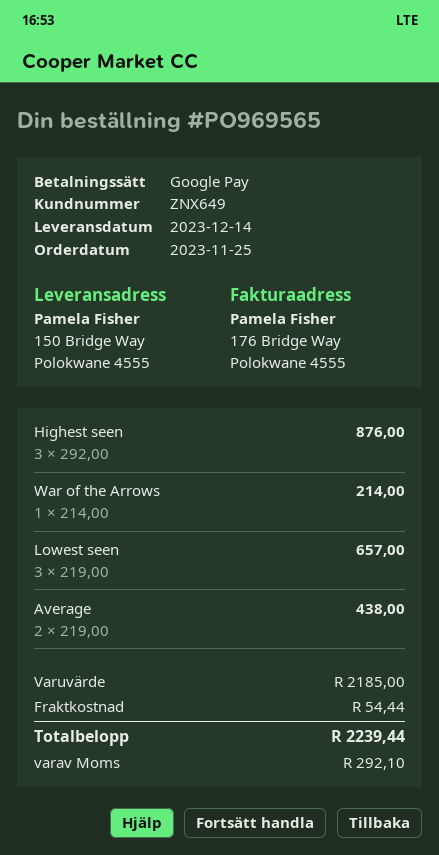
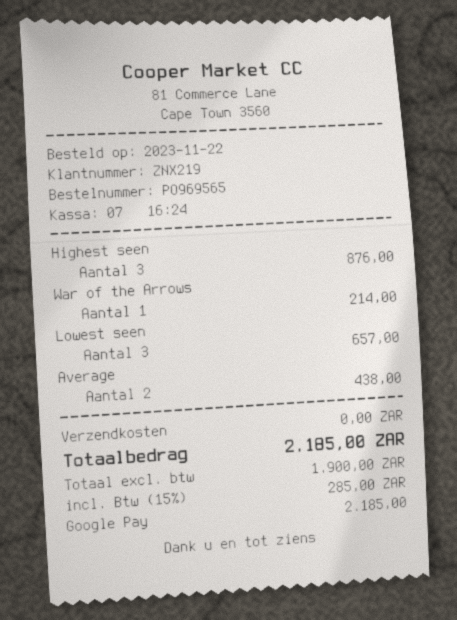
order date: 2023-11-25 -> 2023-11-22
customer number: ZNX649 -> ZNX219
shipping: 54.44 -> 0.00
tax: 292.10 -> 285.00
total: 2239.44 -> 2185.00

